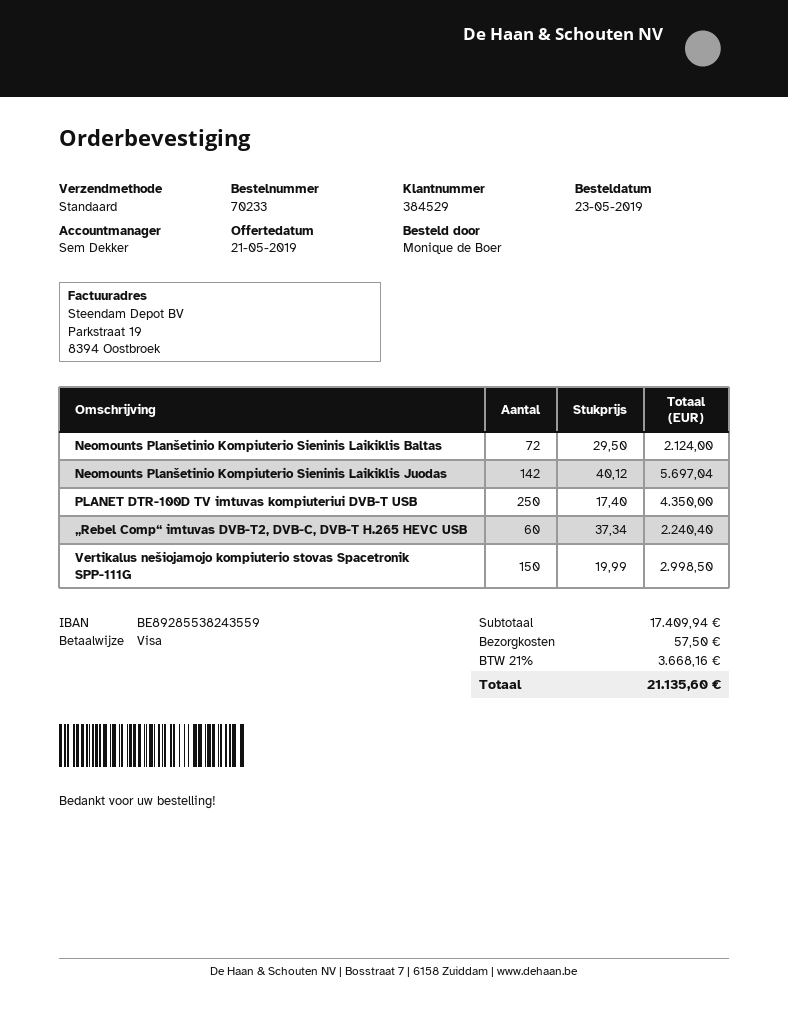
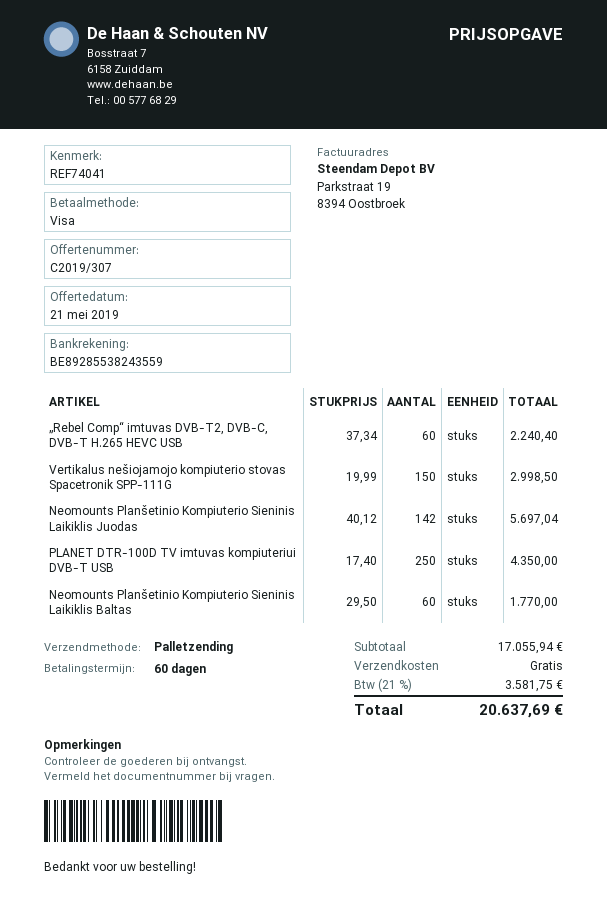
shipping method: standard -> pallet freight
Neomounts Planšetinio Kompiuterio Sieninis Laikiklis Baltas: 72 x 29.50 = 2124.00 -> 60 x 29.50 = 1770.00
subtotal: 17409.94 -> 17055.94
shipping: 57.50 -> 0.00
tax: 21% = 3668.16 -> 21% = 3581.75
total: 21135.60 -> 20637.69

